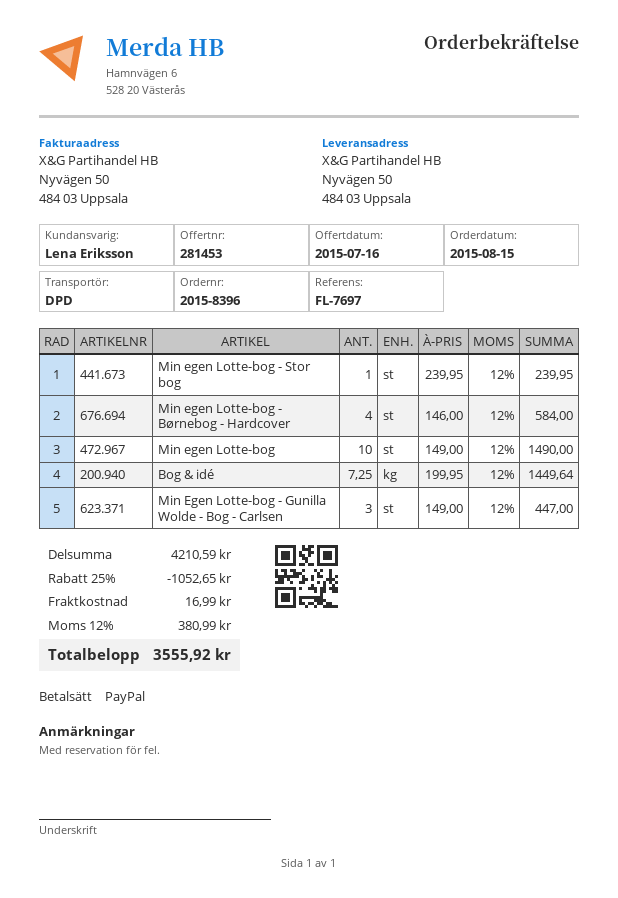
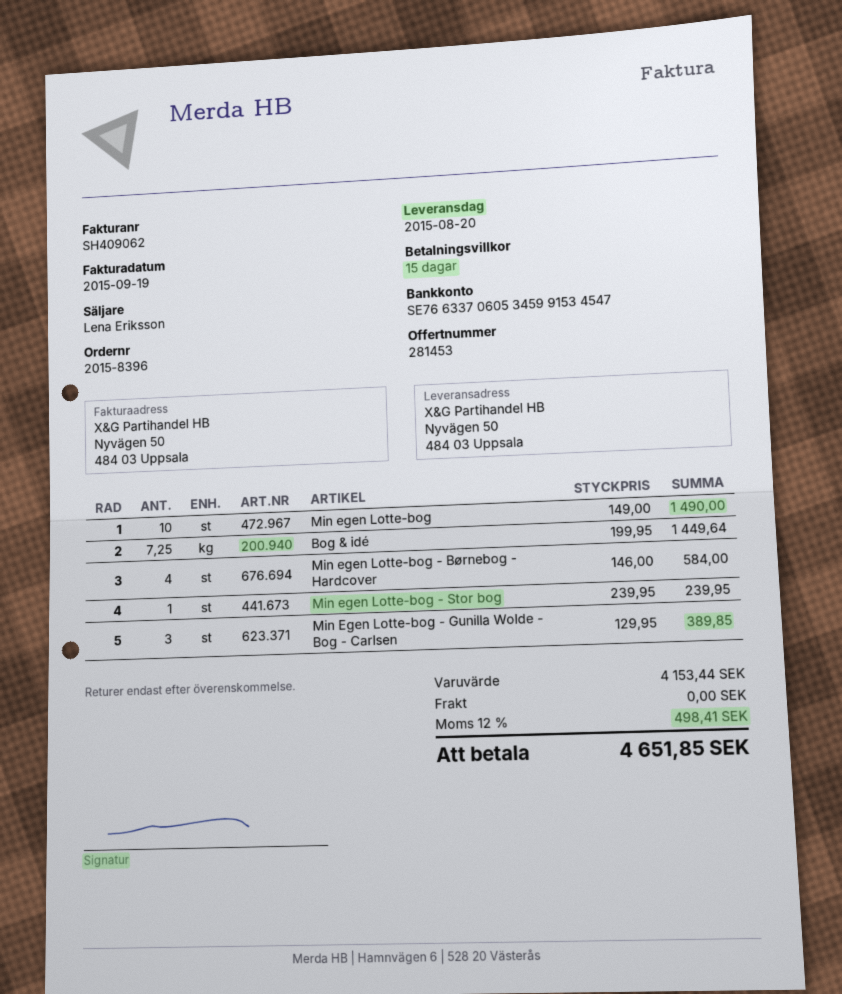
Min Egen Lotte-bog - Gunilla Wolde - Bog - Carlsen: 3 x 149.00 = 447.00 -> 3 x 129.95 = 389.85
subtotal: 4210.59 -> 4153.44
discount: 25% = 1052.65 -> none
shipping: 16.99 -> 0.00
tax: 12% = 380.99 -> 12% = 498.41
total: 3555.92 -> 4651.85

